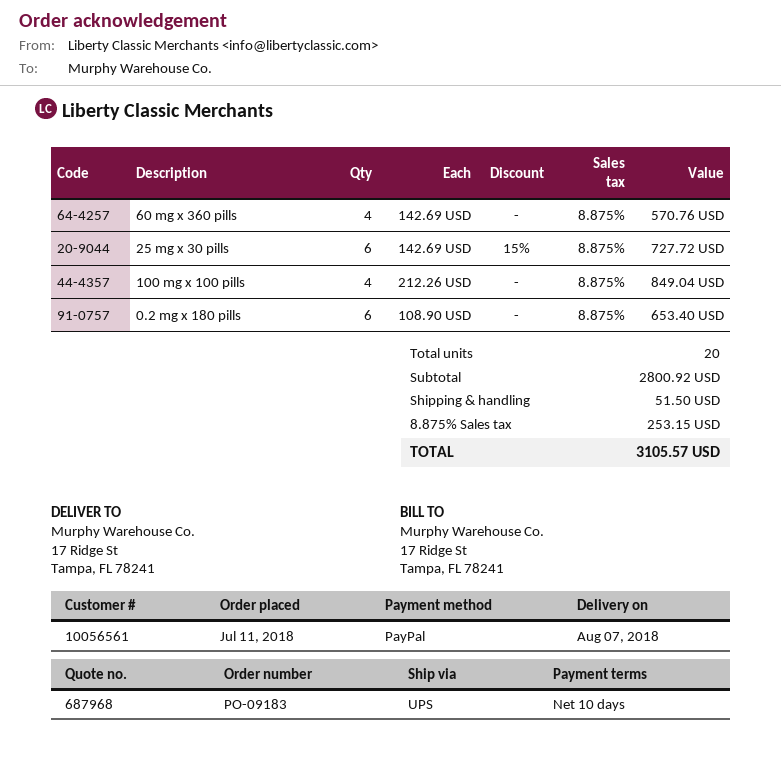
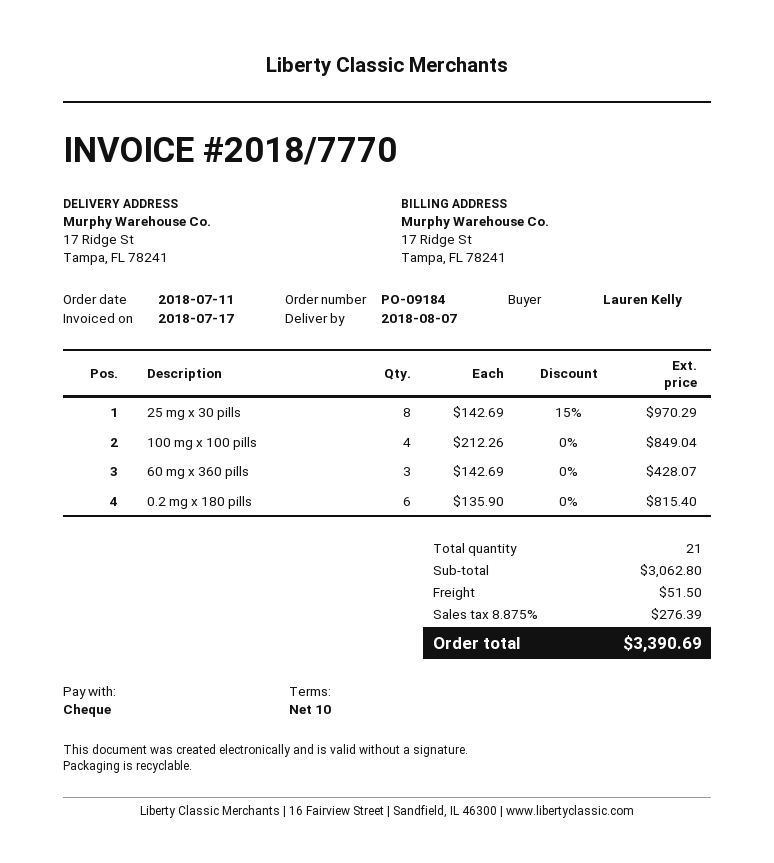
order number: PO-09183 -> PO-09184
payment method: PayPal -> cheque
60 mg x 360 pills: 4 x 142.69 = 570.76 -> 3 x 142.69 = 428.07
25 mg x 30 pills: 6 x 142.69 - 15% = 727.72 -> 8 x 142.69 - 15% = 970.29
0.2 mg x 180 pills: 6 x 108.90 = 653.40 -> 6 x 135.90 = 815.40
total quantity: 20 -> 21
subtotal: 2800.92 -> 3062.80
tax: 8.875% = 253.15 -> 8.875% = 276.39
total: 3105.57 -> 3390.69

